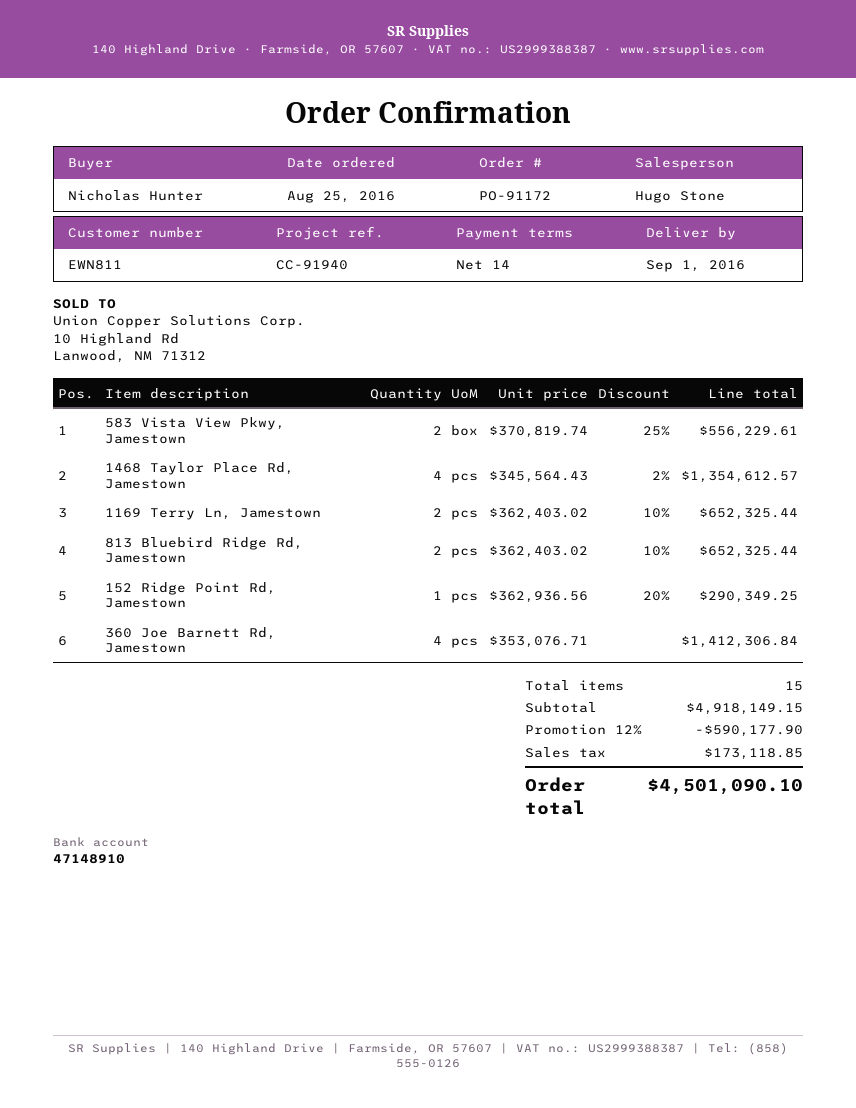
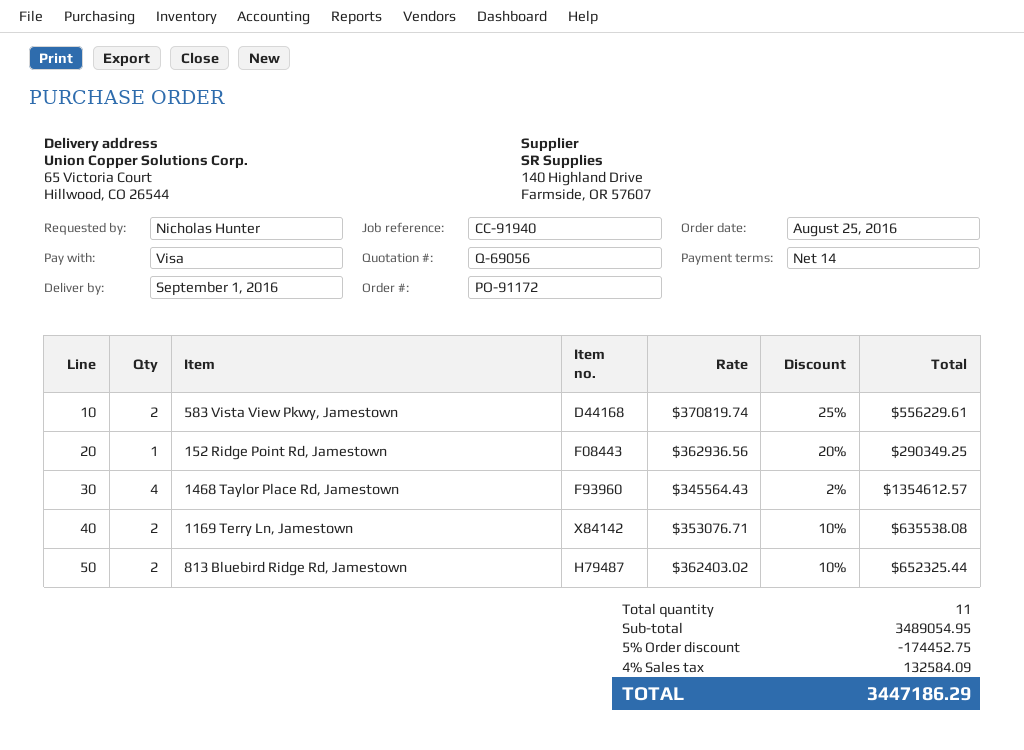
1169 Terry Ln, Jamestown: 2 x 362403.02 - 10% = 652325.44 -> 2 x 353076.71 - 10% = 635538.08
360 Joe Barnett Rd, Jamestown: 4 x 353076.71 = 1412306.84 -> none
total quantity: 15 -> 11
subtotal: 4918149.15 -> 3489054.95
discount: 12% = 590177.90 -> 5% = 174452.75
tax: 173118.85 -> 132584.09
total: 4501090.10 -> 3447186.29

